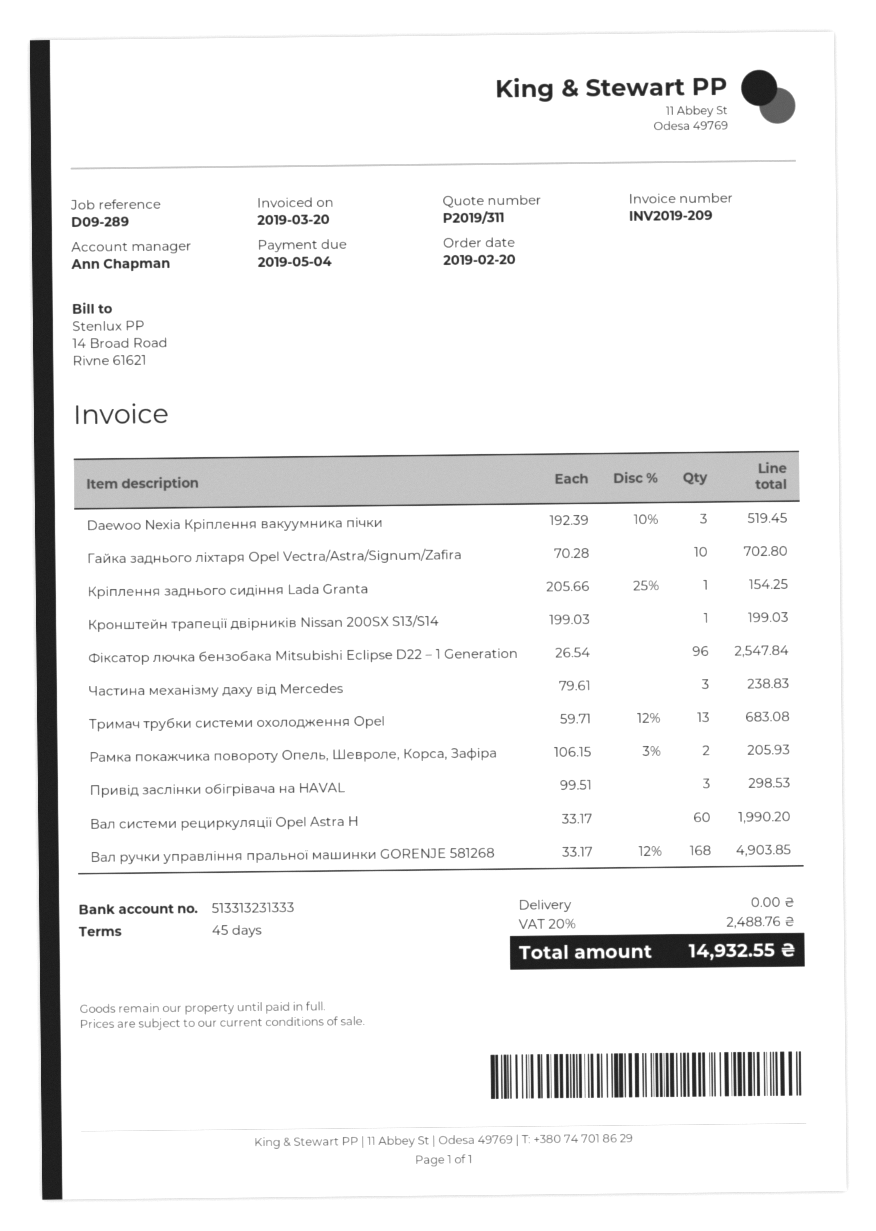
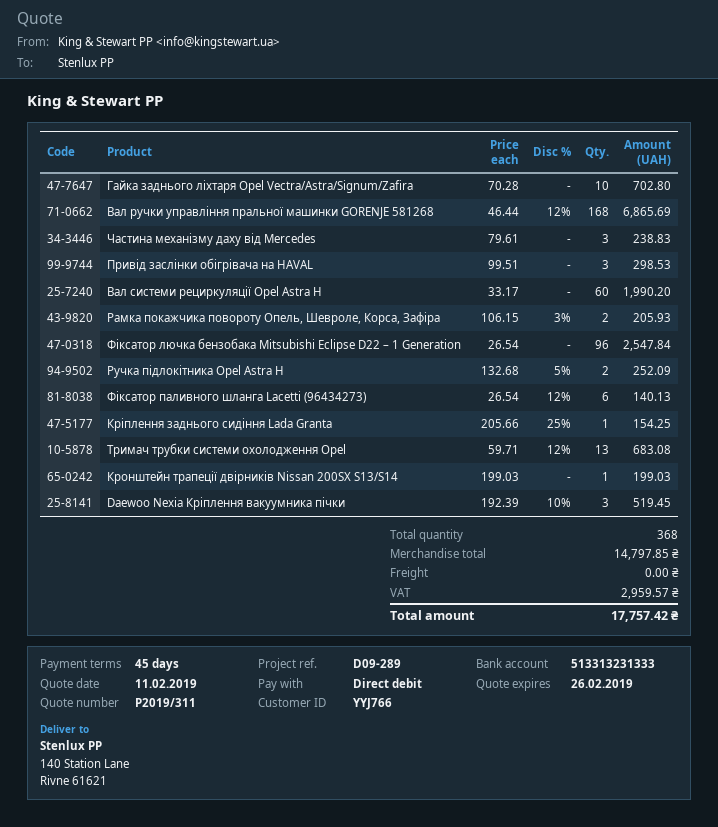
Вал ручки управління пральної машинки GORENJE 581268: 168 x 33.17 - 12% = 4903.85 -> 168 x 46.44 - 12% = 6865.69
Ручка підлокітника Opel Astra H: none -> 2 x 132.68 - 5% = 252.09
Фіксатор паливного шланга Lacetti (96434273): none -> 6 x 26.54 - 12% = 140.13
tax: 2488.76 -> 2959.57
total: 14932.55 -> 17757.42

